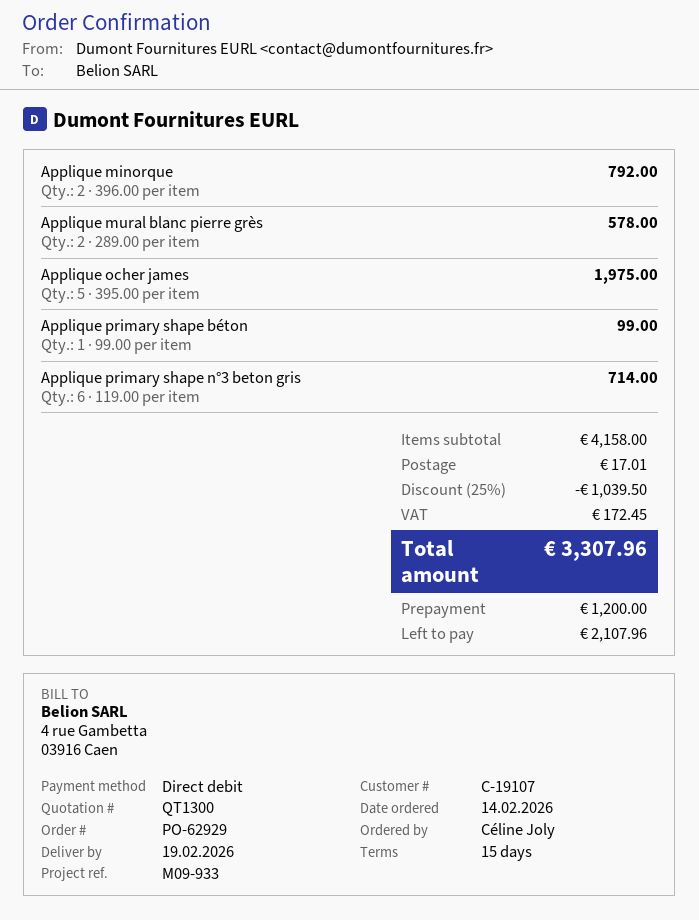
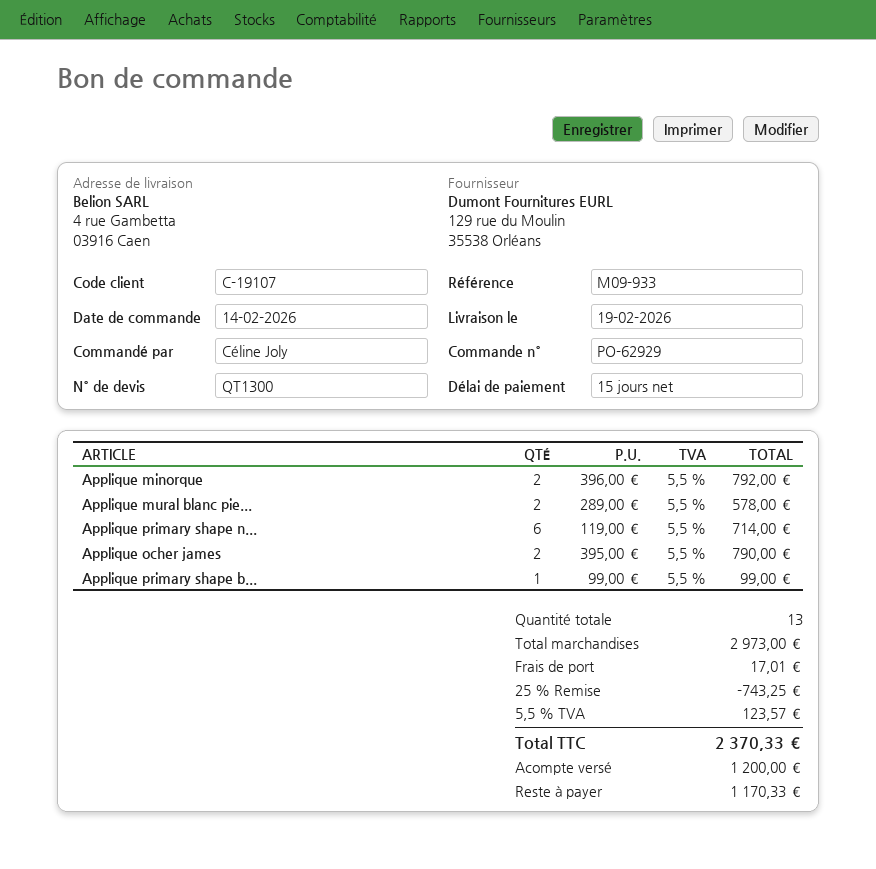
Applique ocher james: 5 x 395.00 = 1975.00 -> 2 x 395.00 = 790.00
subtotal: 4158.00 -> 2973.00
discount: 25% = 1039.50 -> 25% = 743.25
tax: 172.45 -> 123.57
total: 3307.96 -> 2370.33
balance: 2107.96 -> 1170.33

